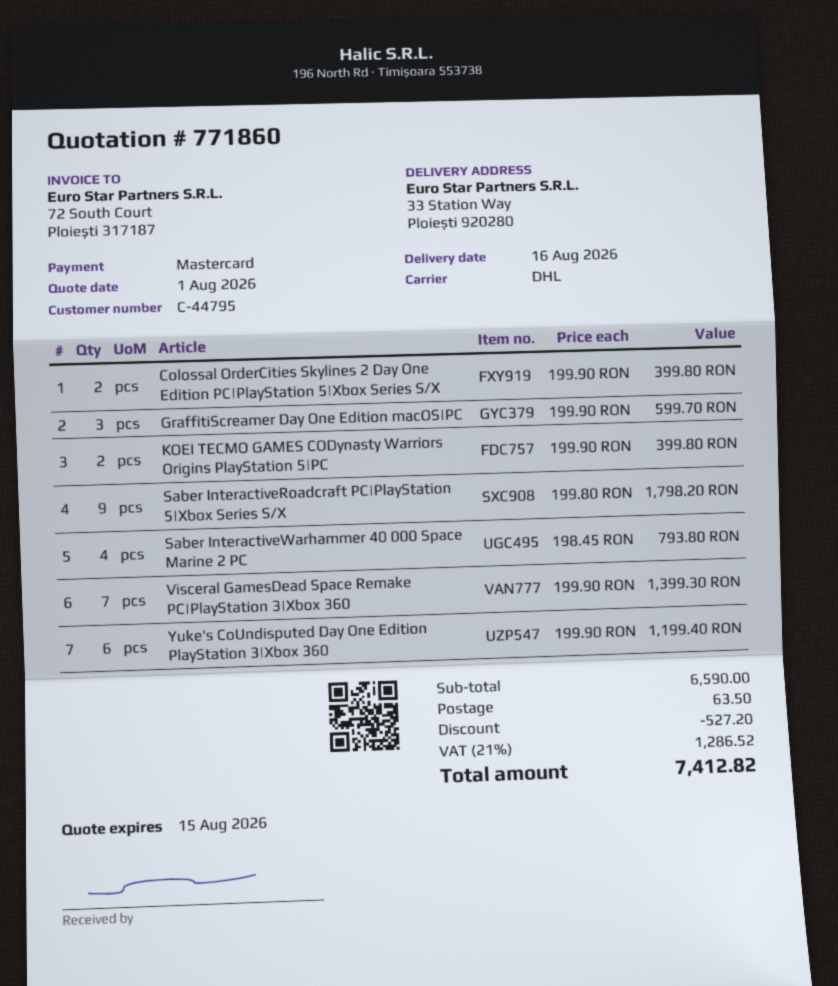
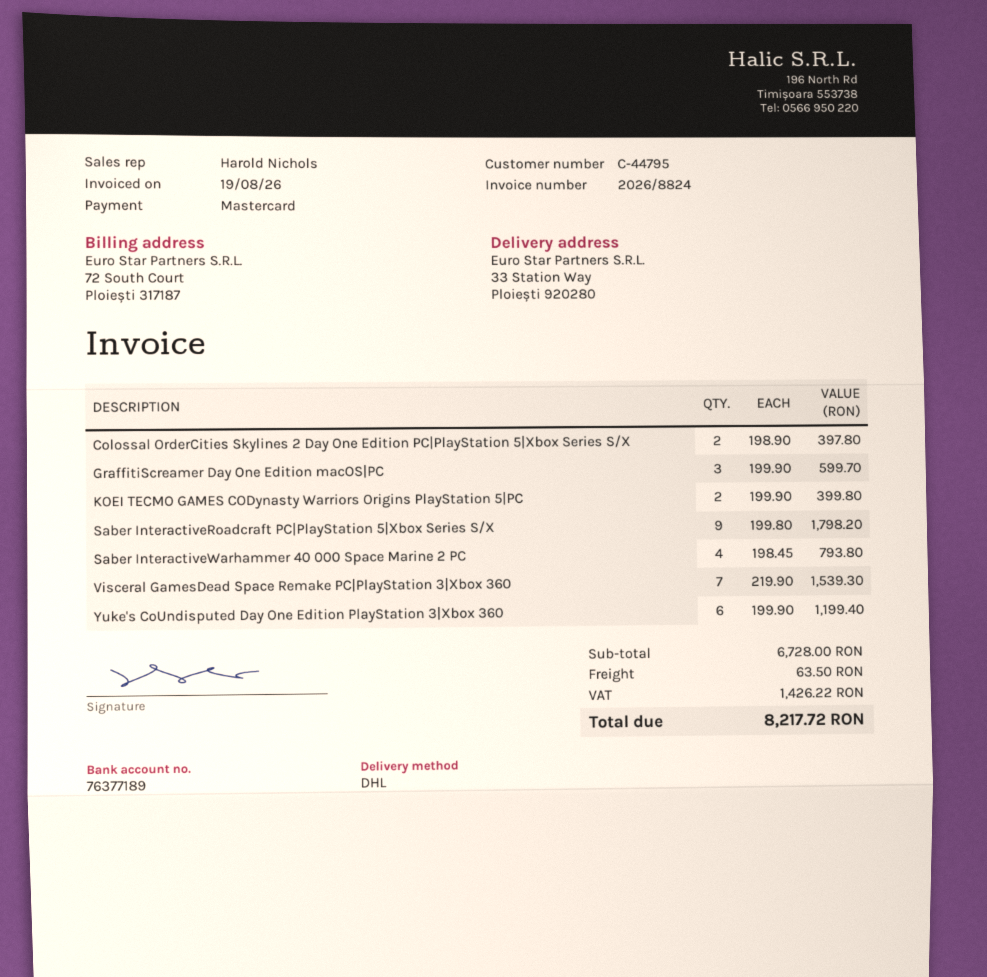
Colossal OrderCities Skylines 2 Day One Edition PC|PlayStation 5|Xbox Series S/X: 2 x 199.90 = 399.80 -> 2 x 198.90 = 397.80
Visceral GamesDead Space Remake PC|PlayStation 3|Xbox 360: 7 x 199.90 = 1399.30 -> 7 x 219.90 = 1539.30
subtotal: 6590.00 -> 6728.00
discount: 527.20 -> none
tax: 1286.52 -> 1426.22
total: 7412.82 -> 8217.72

